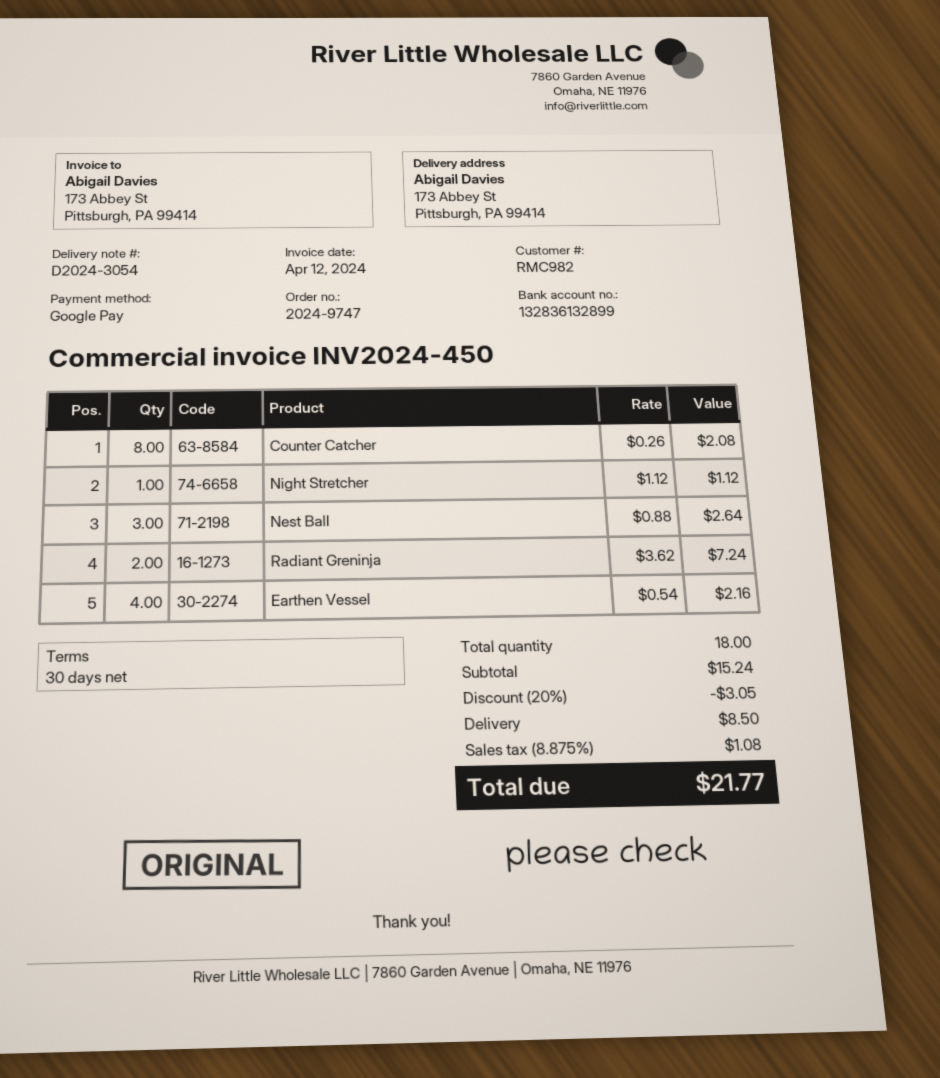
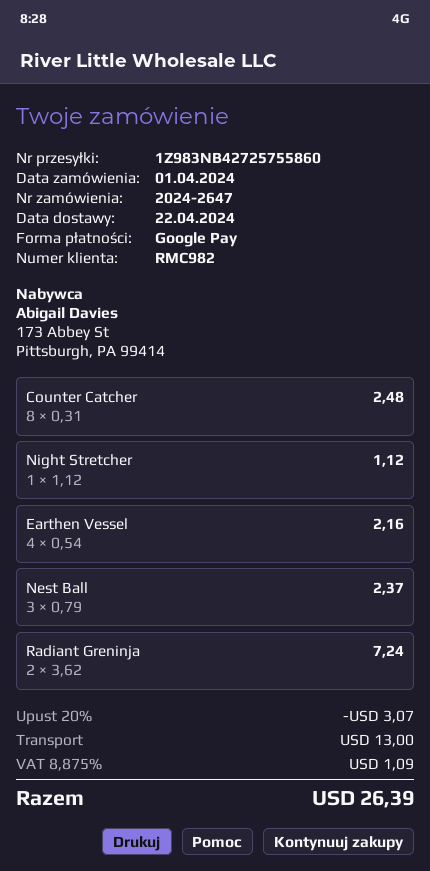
order number: 2024-9747 -> 2024-2647
Counter Catcher: 8 x 0.26 = 2.08 -> 8 x 0.31 = 2.48
Nest Ball: 3 x 0.88 = 2.64 -> 3 x 0.79 = 2.37
discount: 20% = 3.05 -> 20% = 3.07
shipping: 8.50 -> 13.00
tax: 8.875% = 1.08 -> 8.875% = 1.09
total: 21.77 -> 26.39

